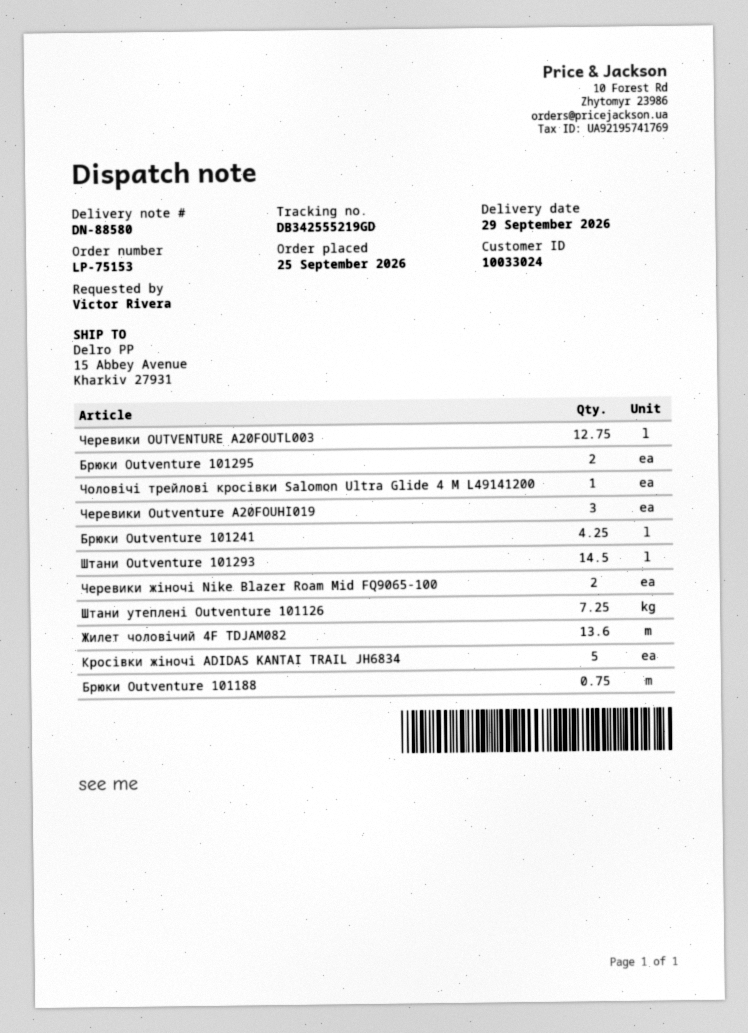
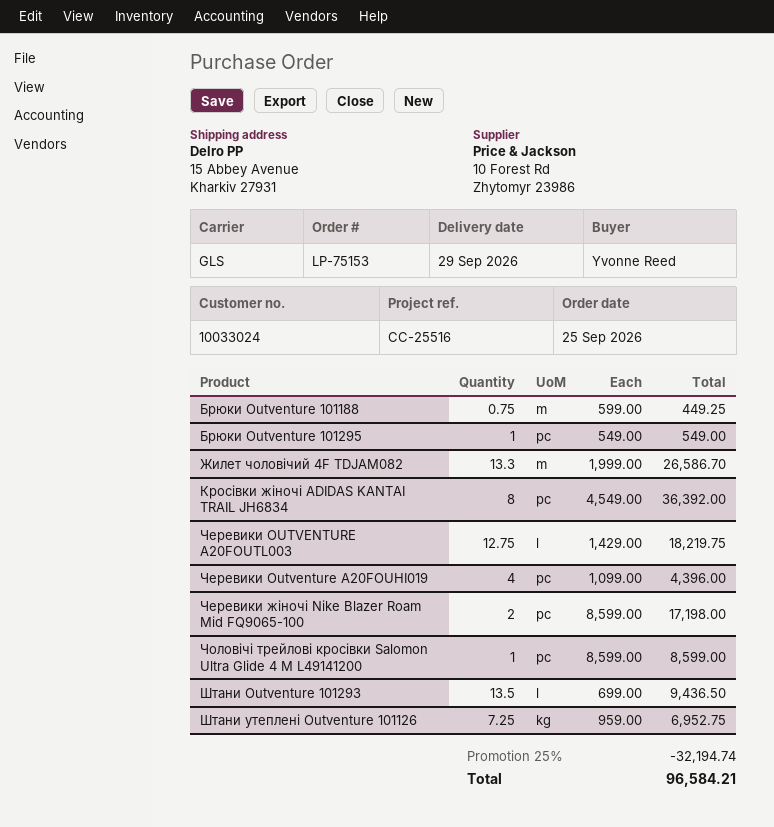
ordered by: Victor Rivera -> Yvonne Reed
Брюки Outventure 101295: 2 -> 1
Черевики Outventure A20FOUHI019: 3 -> 4
Брюки Outventure 101241: 4.25 -> none
Штани Outventure 101293: 14.5 -> 13.5
Жилет чоловічий 4F TDJAM082: 13.6 -> 13.3
Кросівки жіночі ADIDAS KANTAI TRAIL JH6834: 5 -> 8

